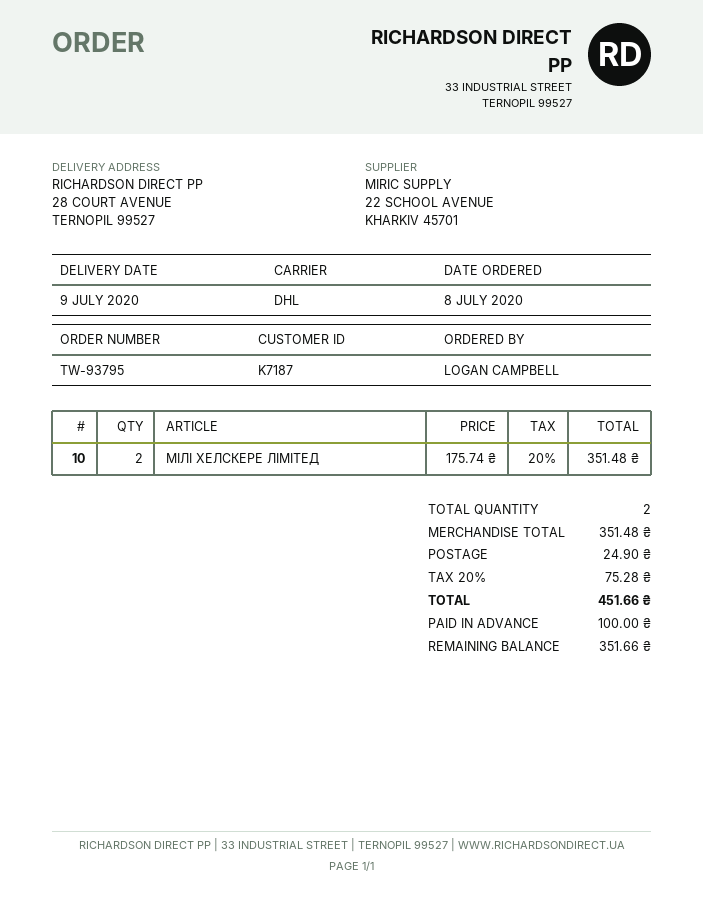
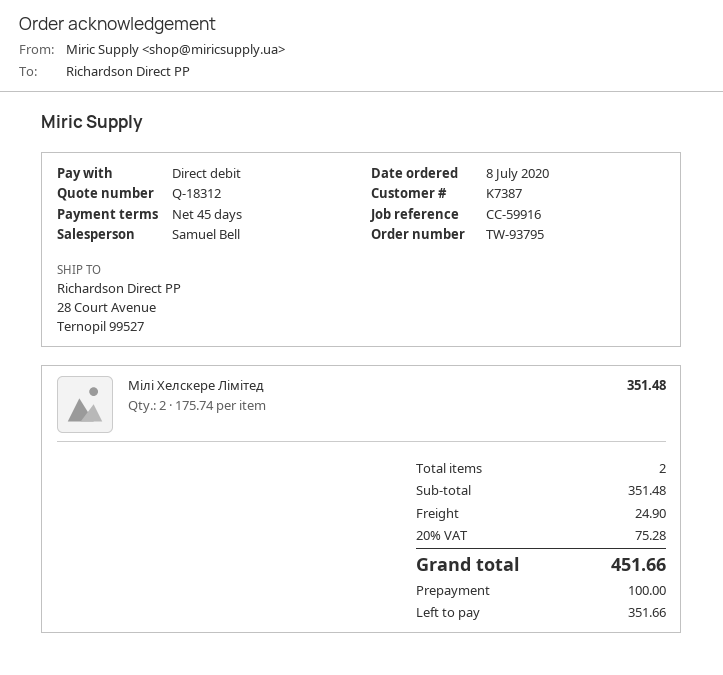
customer number: K7187 -> K7387

